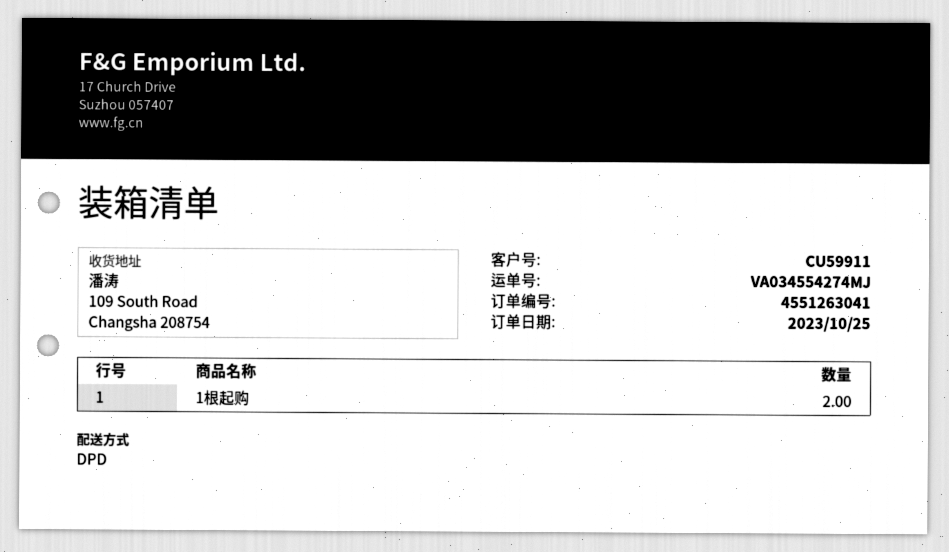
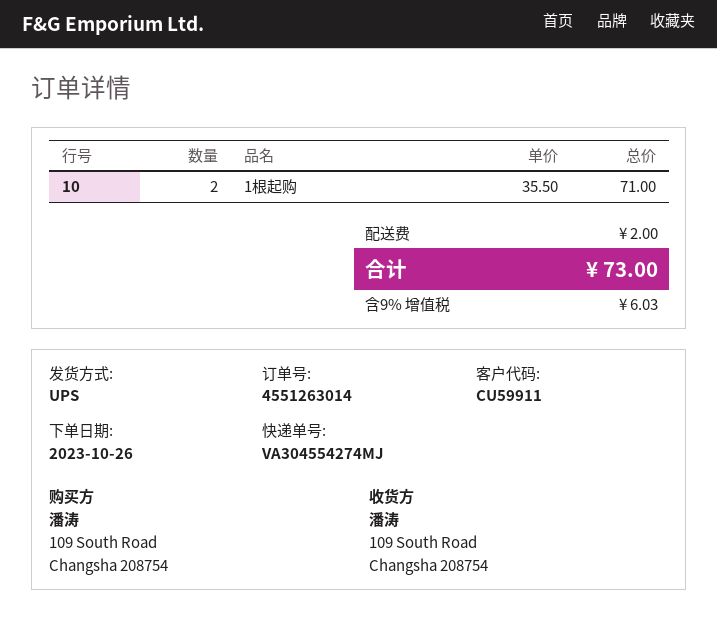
order number: 4551263041 -> 4551263014
order date: 2023-10-25 -> 2023-10-26
shipping method: DPD -> UPS
tracking number: VA034554274MJ -> VA304554274MJ

